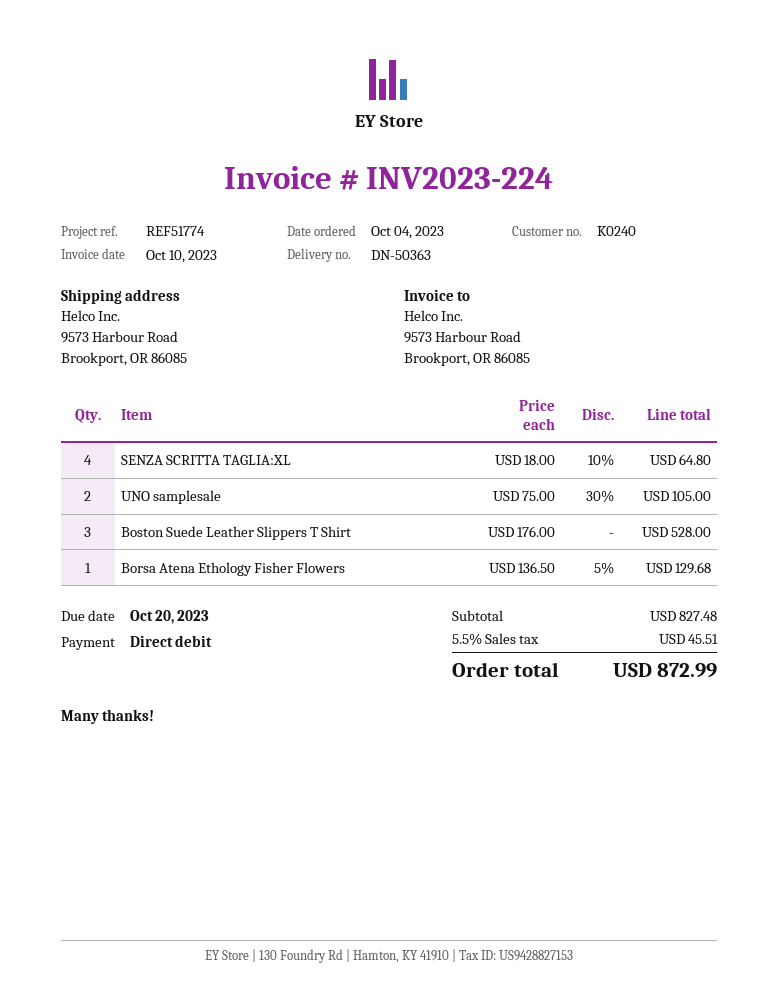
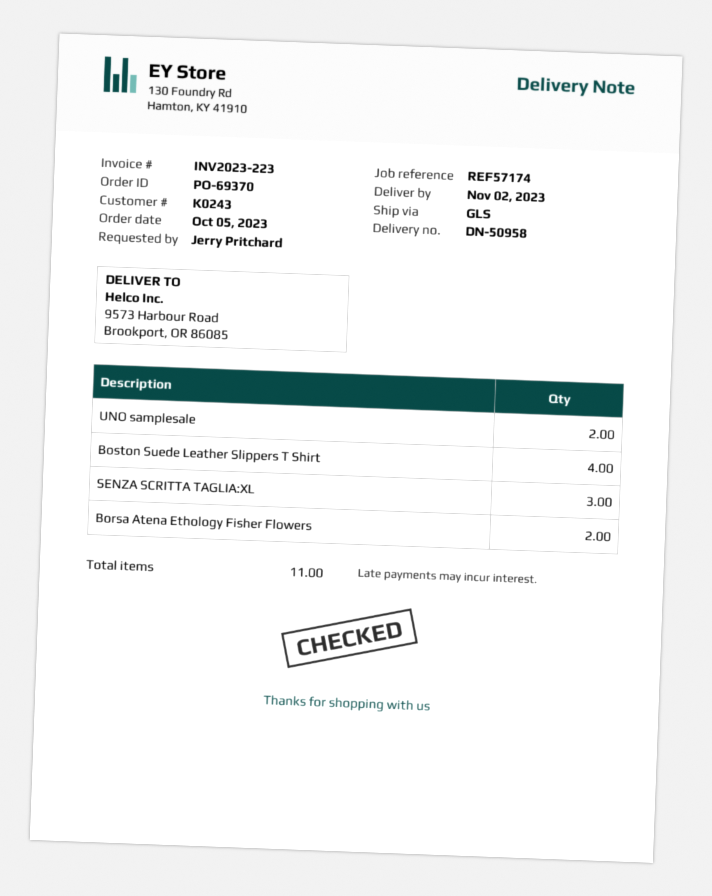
order date: 2023-10-04 -> 2023-10-05
delivery note number: DN-50363 -> DN-50958
invoice number: INV2023-224 -> INV2023-223
customer number: K0240 -> K0243
reference: REF51774 -> REF57174
SENZA SCRITTA TAGLIA:XL: 4 -> 3
Boston Suede Leather Slippers T Shirt: 3 -> 4
Borsa Atena Ethology Fisher Flowers: 1 -> 2

